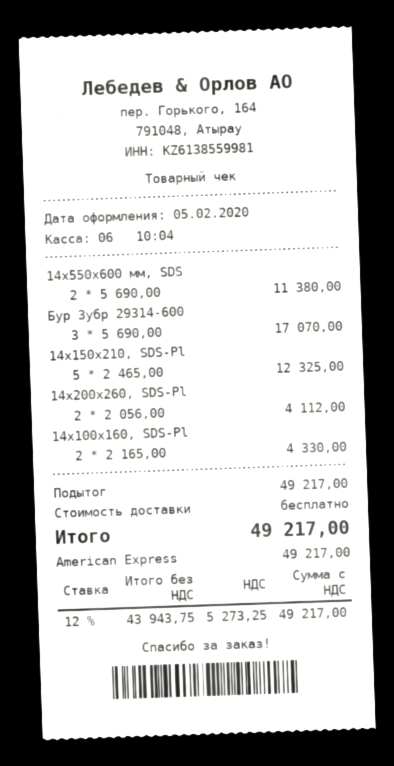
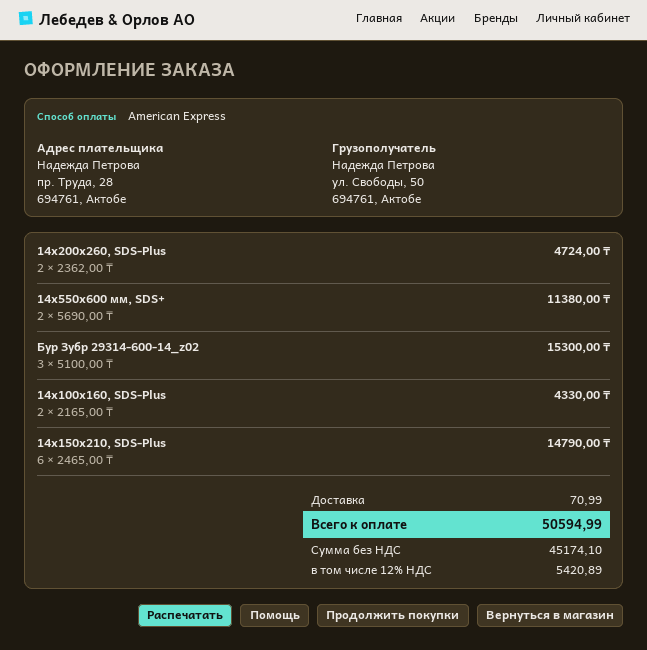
Бур Зубр 29314-600: 3 x 5690.00 = 17070.00 -> 3 x 5100.00 = 15300.00
14x150x210, SDS-Pl: 5 x 2465.00 = 12325.00 -> 6 x 2465.00 = 14790.00
14x200x260, SDS-Pl: 2 x 2056.00 = 4112.00 -> 2 x 2362.00 = 4724.00
shipping: 0.00 -> 70.99
net: 43943.75 -> 45174.10
tax: 12% = 5273.25 -> 12% = 5420.89
total: 49217.00 -> 50594.99

